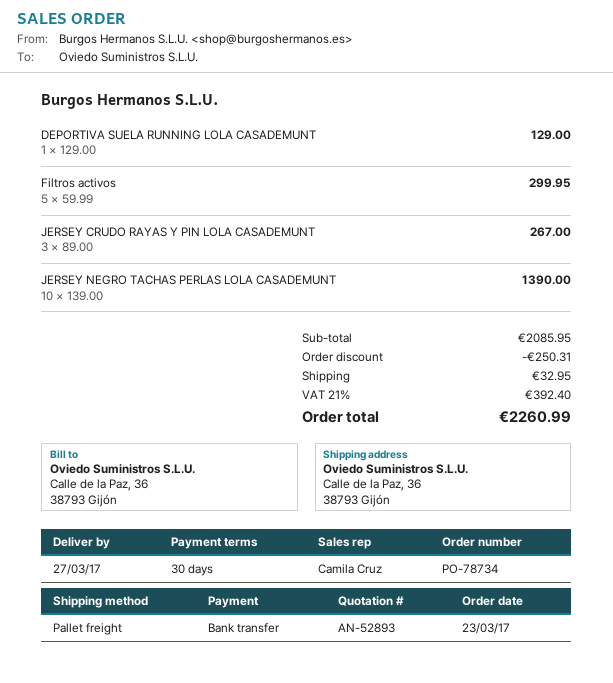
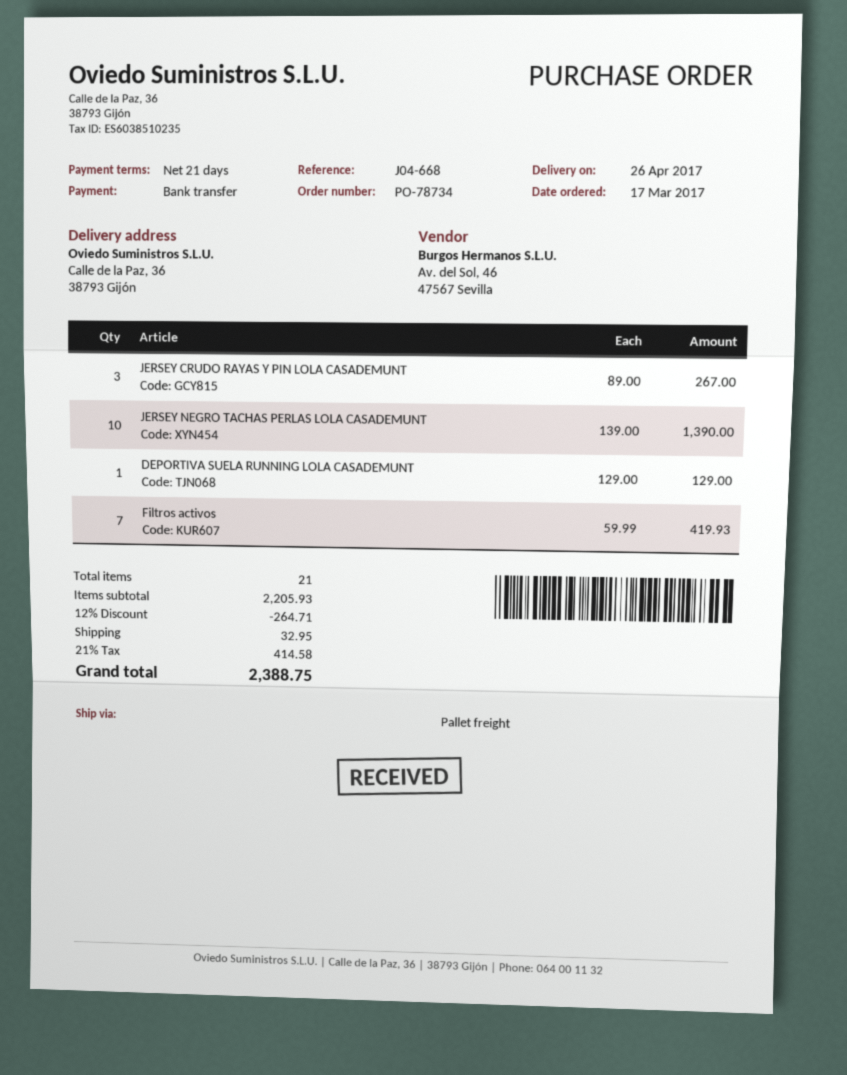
order date: 2017-03-23 -> 2017-03-17
delivery date: 2017-03-27 -> 2017-04-26
payment terms: 30 days -> 21 days
Filtros activos: 5 x 59.99 = 299.95 -> 7 x 59.99 = 419.93
subtotal: 2085.95 -> 2205.93
discount: 250.31 -> 264.71
tax: 21% = 392.40 -> 21% = 414.58
total: 2260.99 -> 2388.75

